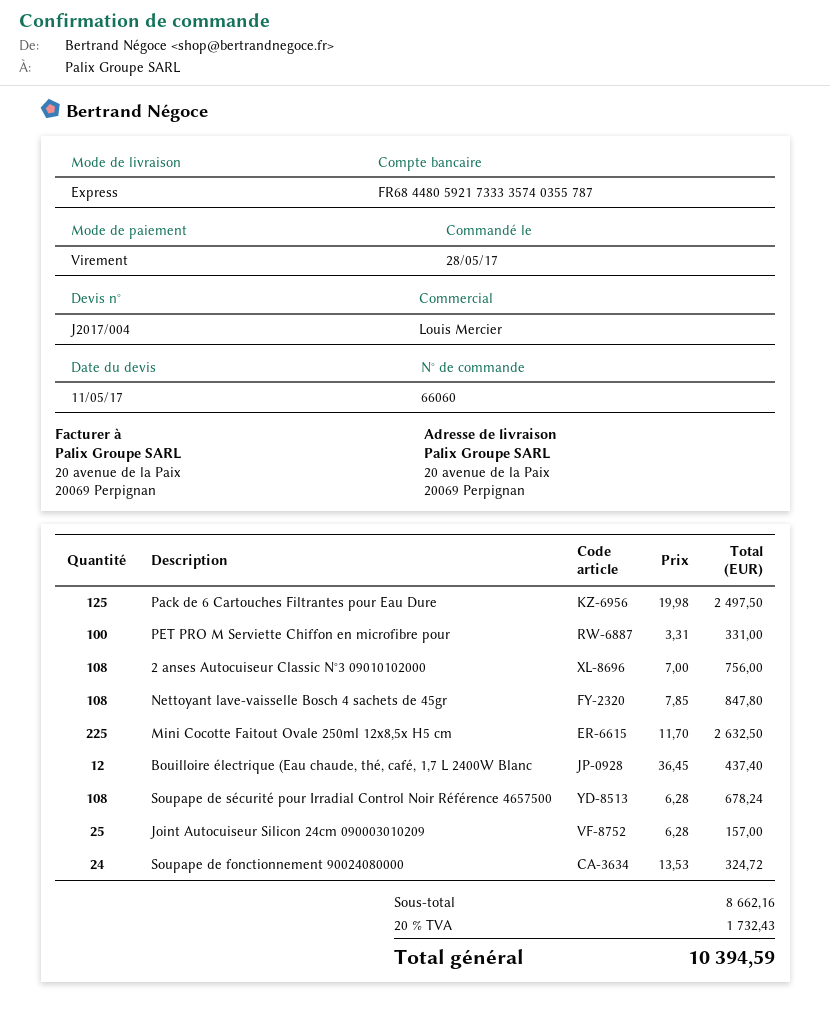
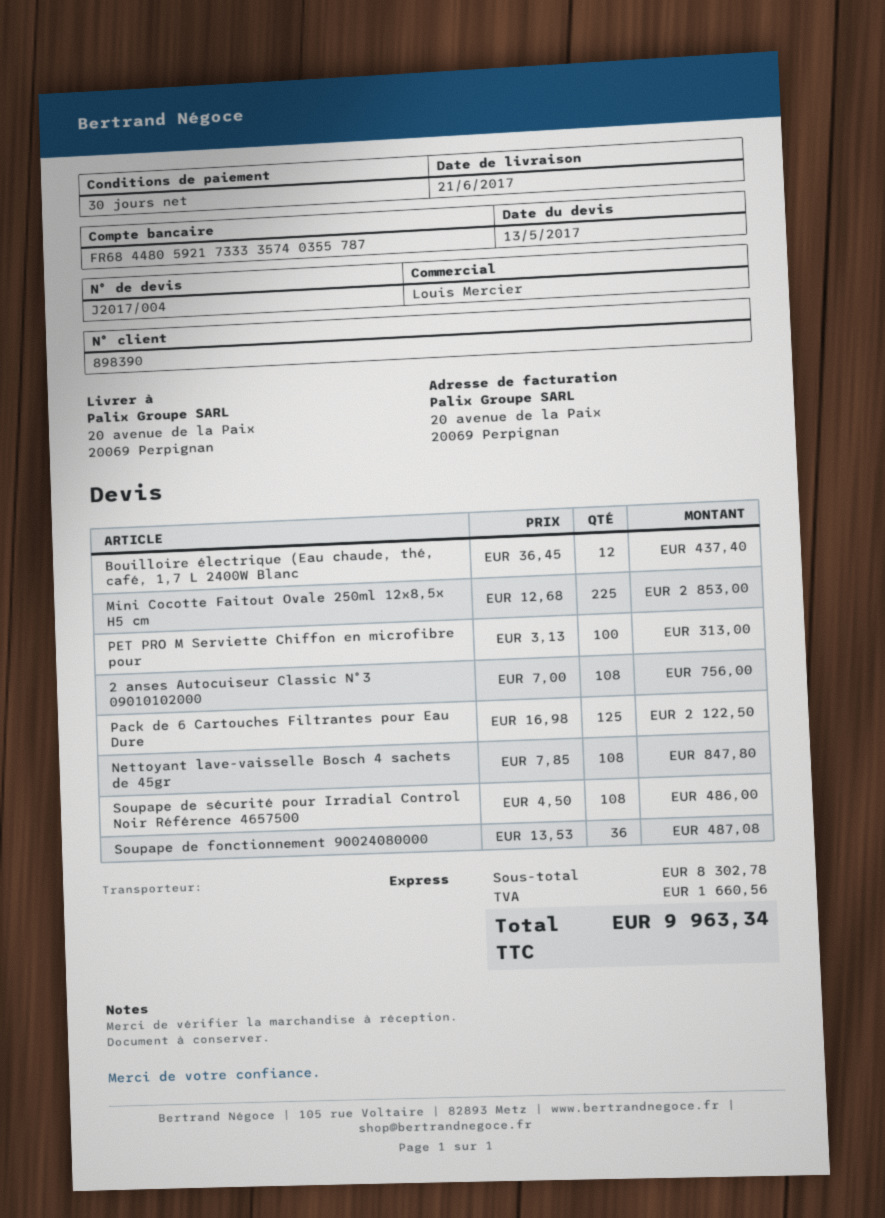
quote date: 2017-05-11 -> 2017-05-13
Pack de 6 Cartouches Filtrantes pour Eau Dure: 125 x 19.98 = 2497.50 -> 125 x 16.98 = 2122.50
PET PRO M Serviette Chiffon en microfibre pour: 100 x 3.31 = 331.00 -> 100 x 3.13 = 313.00
Mini Cocotte Faitout Ovale 250ml 12x8,5x H5 cm: 225 x 11.70 = 2632.50 -> 225 x 12.68 = 2853.00
Soupape de sécurité pour Irradial Control Noir Référence 4657500: 108 x 6.28 = 678.24 -> 108 x 4.50 = 486.00
Joint Autocuiseur Silicon 24cm 090003010209: 25 x 6.28 = 157.00 -> none
Soupape de fonctionnement 90024080000: 24 x 13.53 = 324.72 -> 36 x 13.53 = 487.08
subtotal: 8662.16 -> 8302.78
tax: 1732.43 -> 1660.56
total: 10394.59 -> 9963.34

